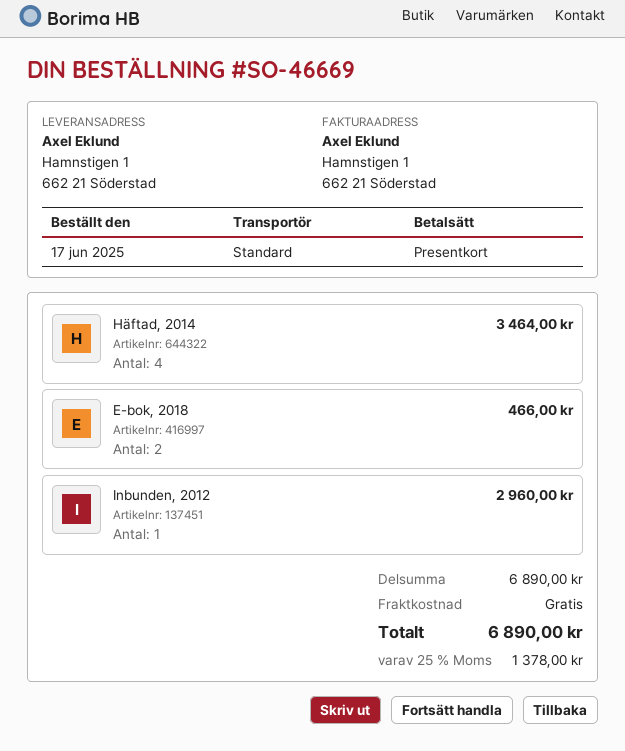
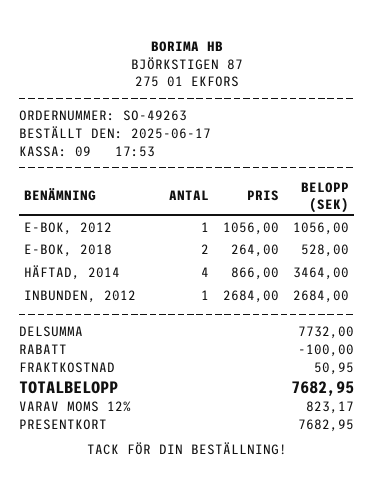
order number: SO-46669 -> SO-49263
E-bok, 2018: 2 for 466.00 -> 2 for 528.00
Inbunden, 2012: 1 for 2960.00 -> 1 for 2684.00
E-BOK, 2012: none -> 1 for 1056.00
subtotal: 6890.00 -> 7732.00
discount: none -> 100.00
shipping: 0.00 -> 50.95
tax: 25% = 1378.00 -> 12% = 823.17
total: 6890.00 -> 7682.95

